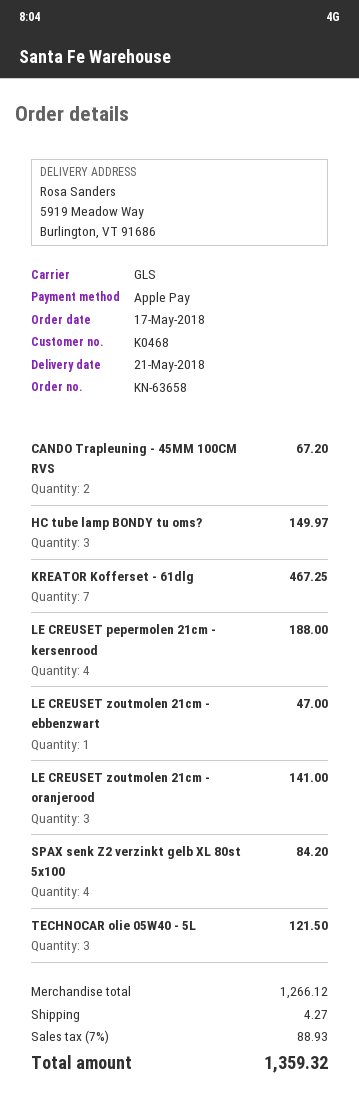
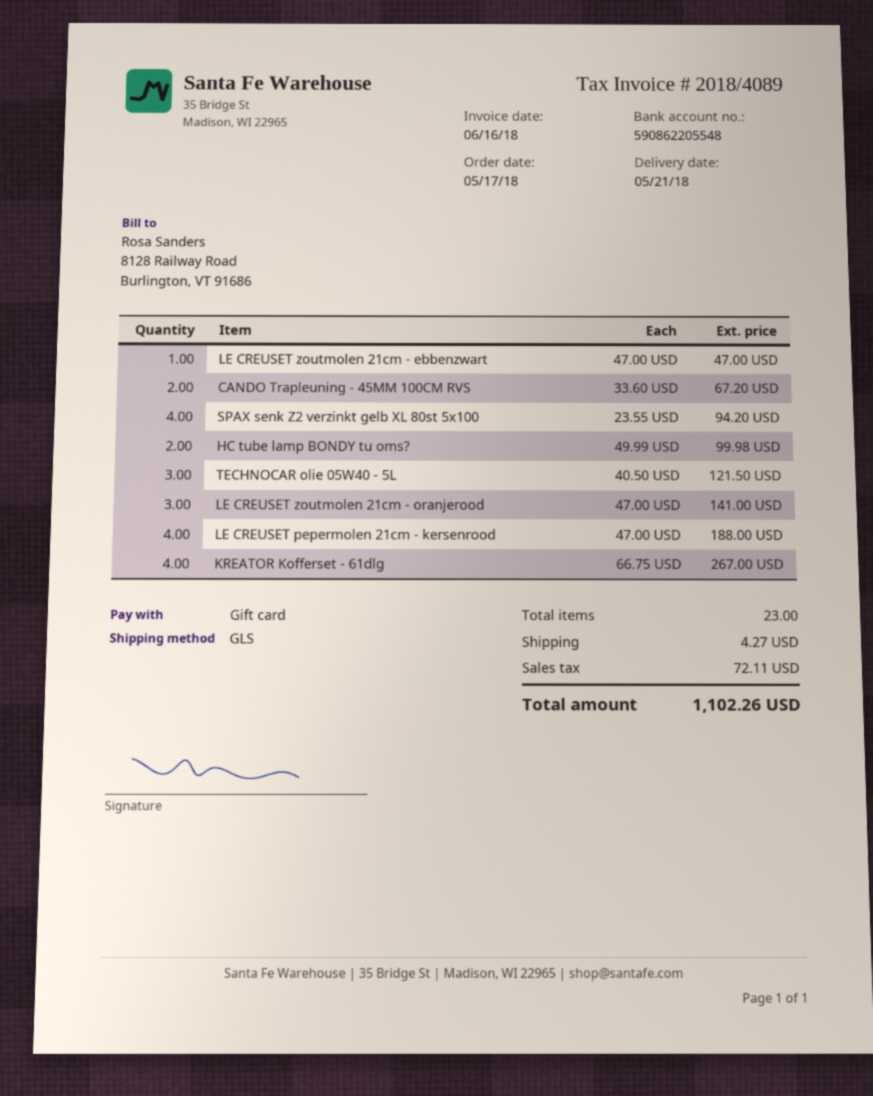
payment method: Apple Pay -> gift card
HC tube lamp BONDY tu oms?: 3 for 149.97 -> 2 for 99.98
KREATOR Kofferset - 61dlg: 7 for 467.25 -> 4 for 267.00
SPAX senk Z2 verzinkt gelb XL 80st 5x100: 4 for 84.20 -> 4 for 94.20
tax: 88.93 -> 72.11
total: 1359.32 -> 1102.26

